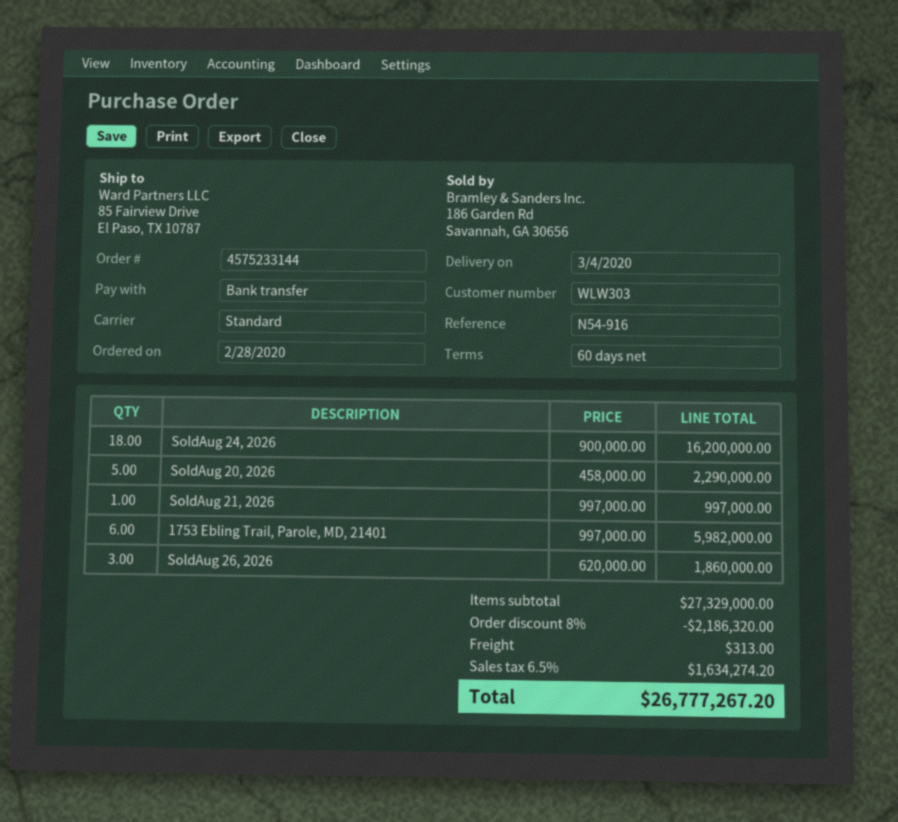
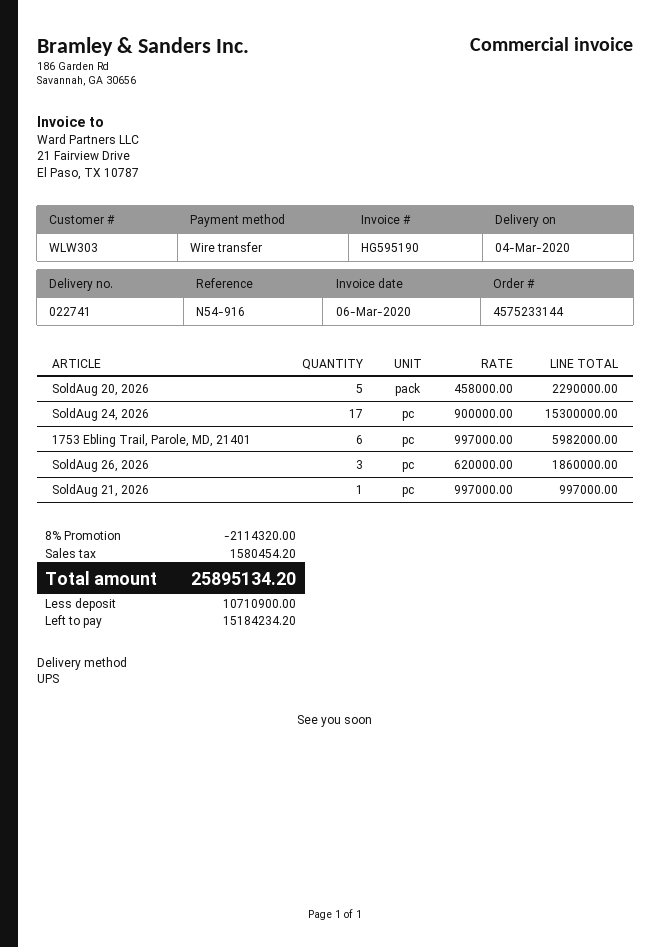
shipping method: standard -> UPS
SoldAug 24, 2026: 18 x 900000.00 = 16200000.00 -> 17 x 900000.00 = 15300000.00
discount: 8% = 2186320.00 -> 8% = 2114320.00
shipping: 313.00 -> none
tax: 1634274.20 -> 1580454.20
total: 26777267.20 -> 25895134.20

